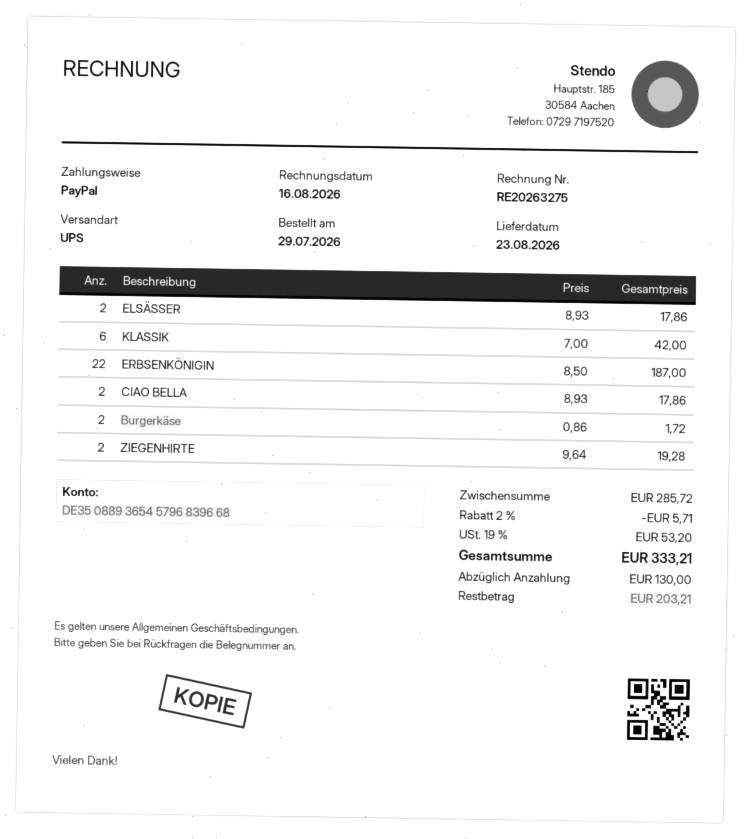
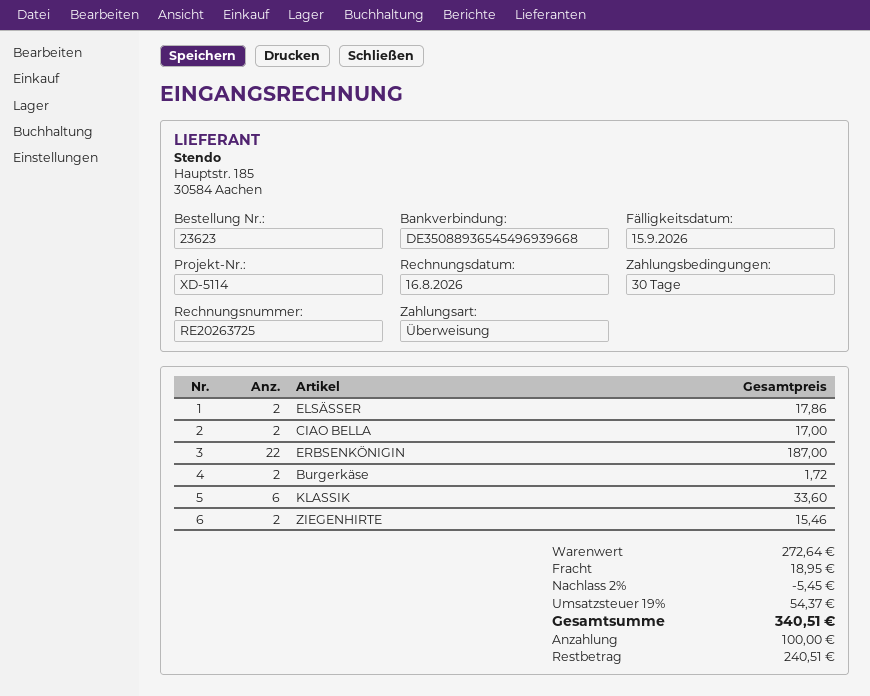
invoice number: RE20263275 -> RE20263725
payment method: PayPal -> bank transfer
bank account: DE35088936545796839668 -> DE35088936545496939668
KLASSIK: 6 for 42.00 -> 6 for 33.60
CIAO BELLA: 2 for 17.86 -> 2 for 17.00
ZIEGENHIRTE: 2 for 19.28 -> 2 for 15.46
subtotal: 285.72 -> 272.64
discount: 2% = 5.71 -> 2% = 5.45
shipping: none -> 18.95
tax: 19% = 53.20 -> 19% = 54.37
total: 333.21 -> 340.51
deposit: 130.00 -> 100.00
balance: 203.21 -> 240.51

